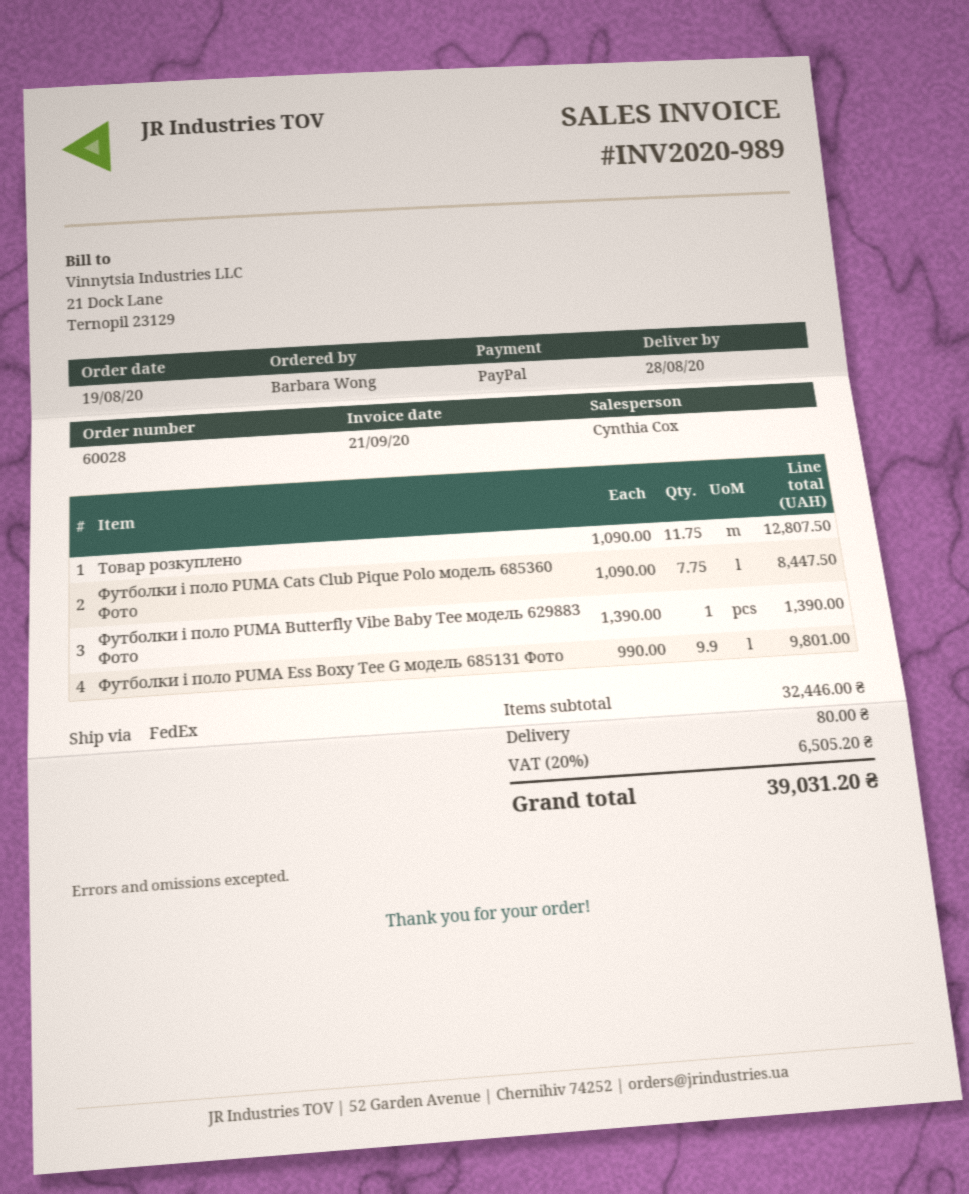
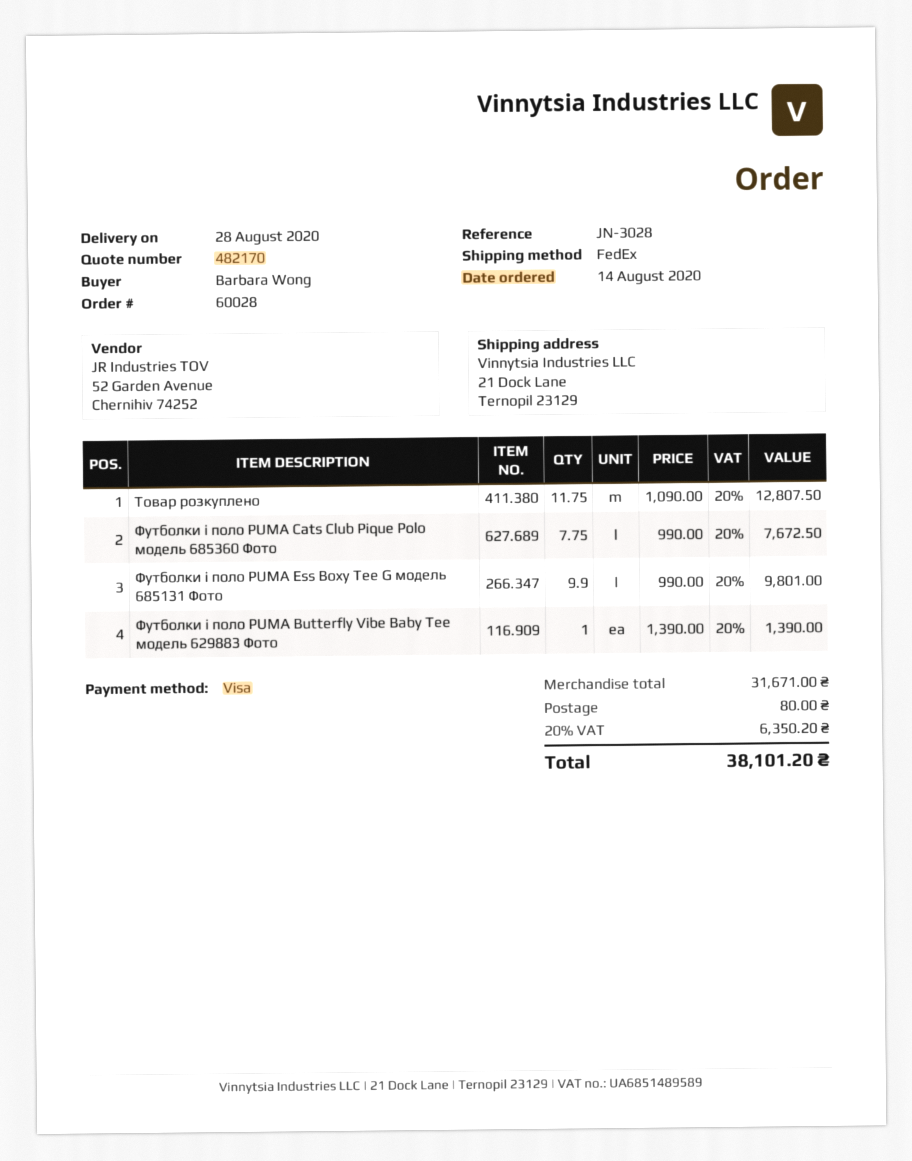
order date: 2020-08-19 -> 2020-08-14
payment method: PayPal -> Visa
Футболки і поло PUMA Cats Club Pique Polo модель 685360 Фото: 7.75 x 1090.00 = 8447.50 -> 7.75 x 990.00 = 7672.50
subtotal: 32446.00 -> 31671.00
tax: 20% = 6505.20 -> 20% = 6350.20
total: 39031.20 -> 38101.20

